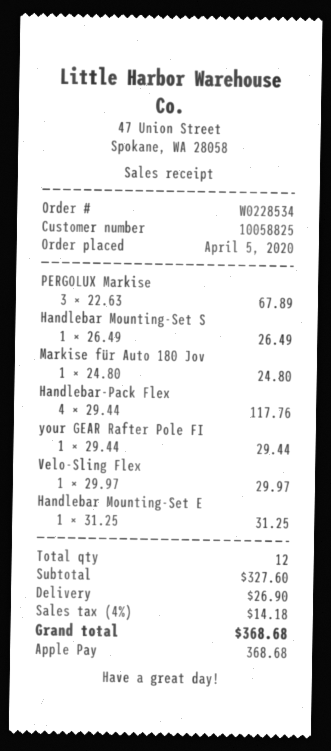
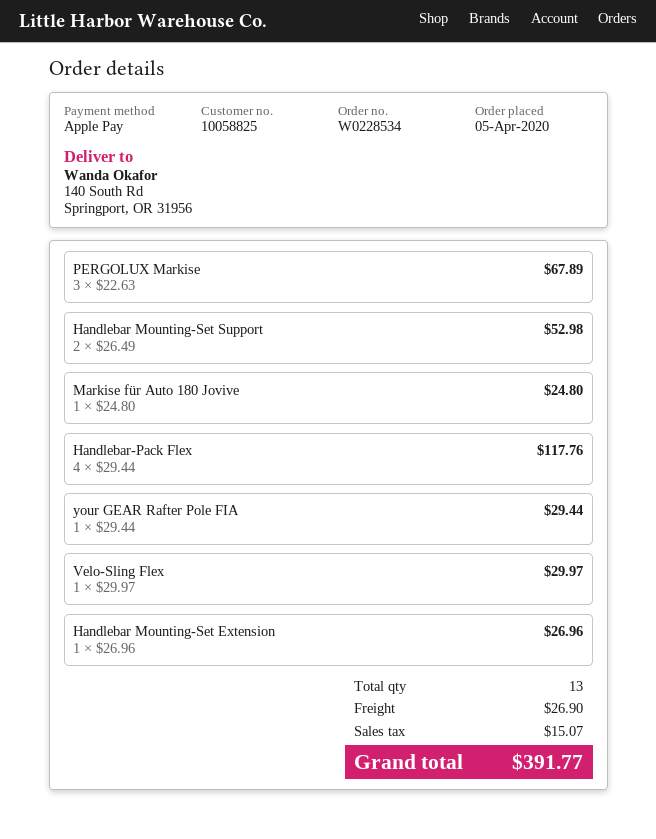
Handlebar Mounting-Set S: 1 x 26.49 = 26.49 -> 2 x 26.49 = 52.98
Handlebar Mounting-Set E: 1 x 31.25 = 31.25 -> 1 x 26.96 = 26.96
total quantity: 12 -> 13
tax: 14.18 -> 15.07
total: 368.68 -> 391.77

